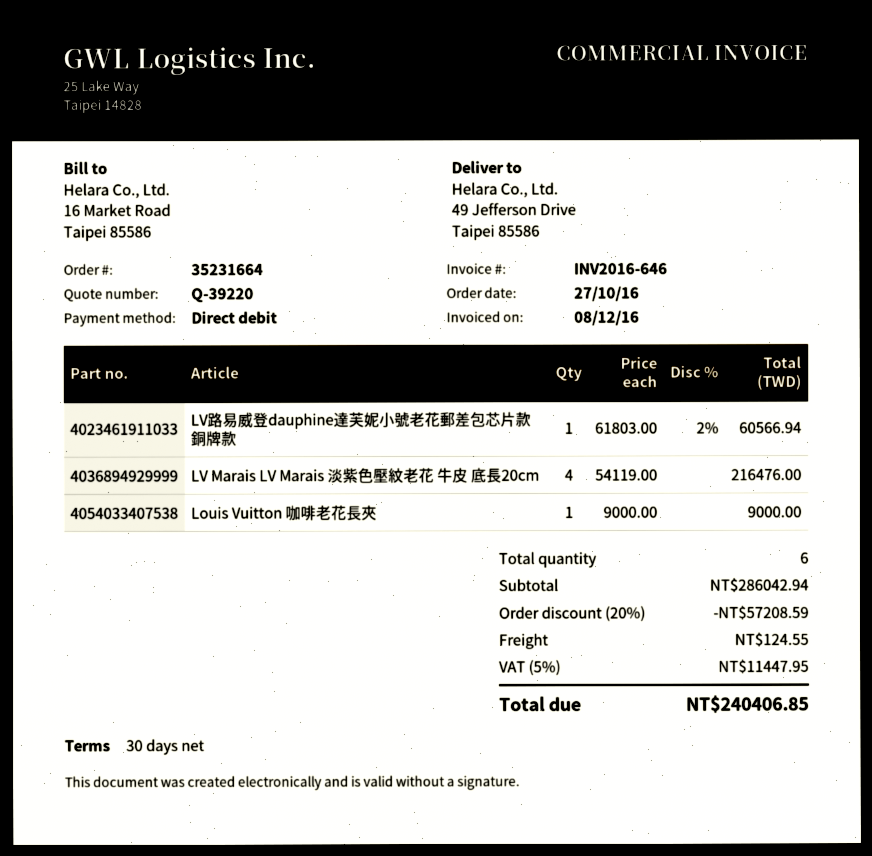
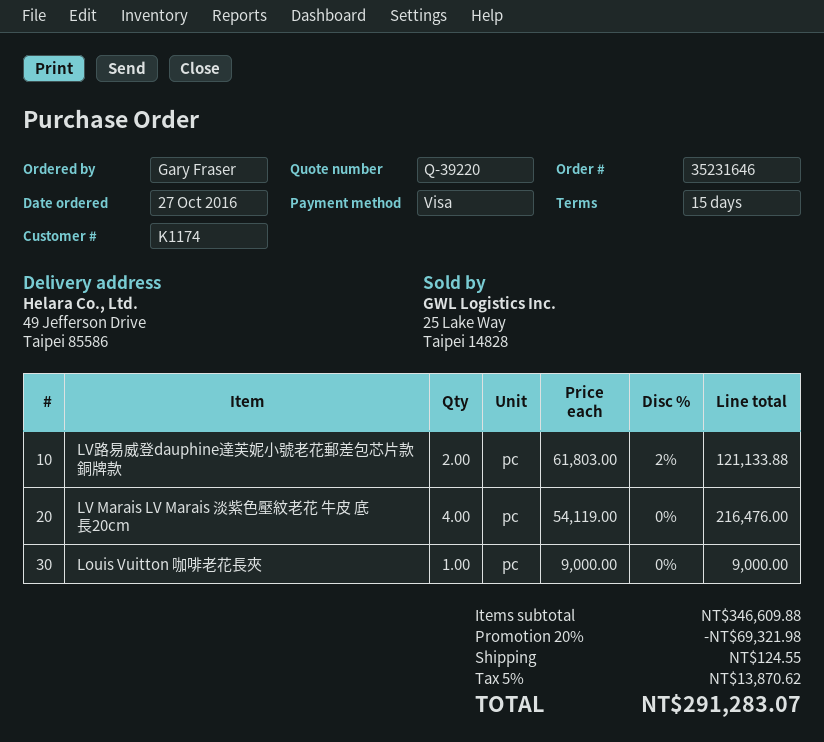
order number: 35231664 -> 35231646
payment terms: 30 days -> 15 days
payment method: direct debit -> Visa
LV路易威登dauphine達芙妮小號老花郵差包芯片款銅牌款: 1 x 61803.00 - 2% = 60566.94 -> 2 x 61803.00 - 2% = 121133.88
subtotal: 286042.94 -> 346609.88
discount: 20% = 57208.59 -> 20% = 69321.98
tax: 5% = 11447.95 -> 5% = 13870.62
total: 240406.85 -> 291283.07

